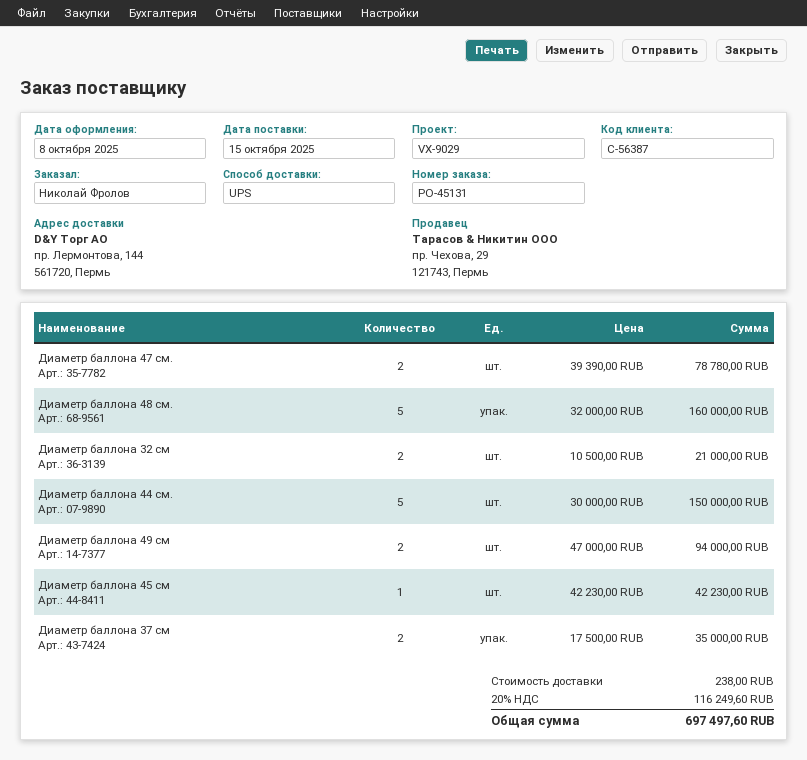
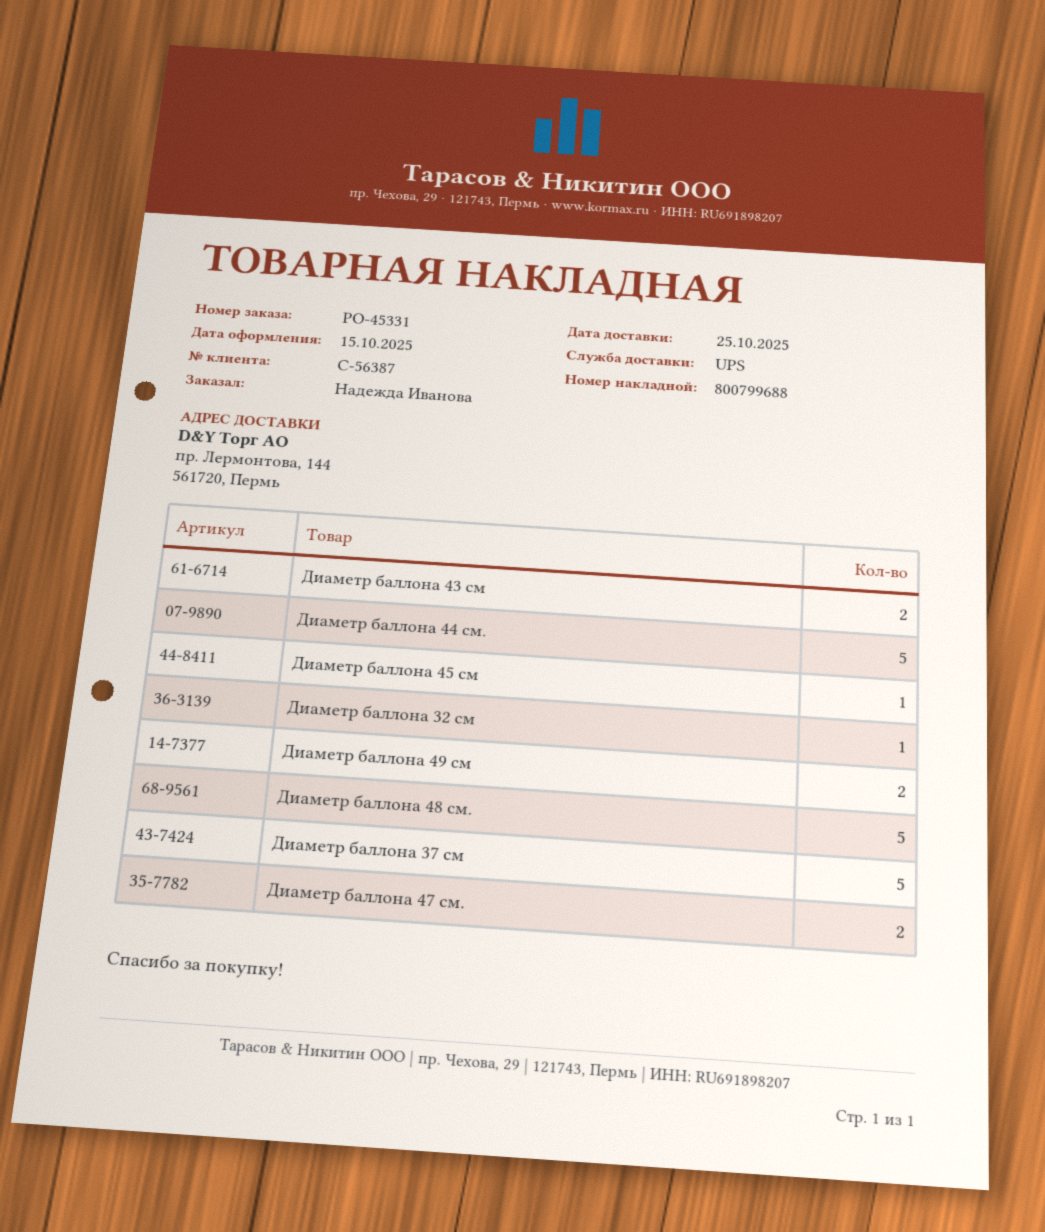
order number: PO-45131 -> PO-45331
order date: 2025-10-08 -> 2025-10-15
delivery date: 2025-10-15 -> 2025-10-25
ordered by: Николай Фролов -> Надежда Иванова
Диаметр баллона 32 см: 2 -> 1
Диаметр баллона 37 см: 2 -> 5
Диаметр баллона 43 см: none -> 2

